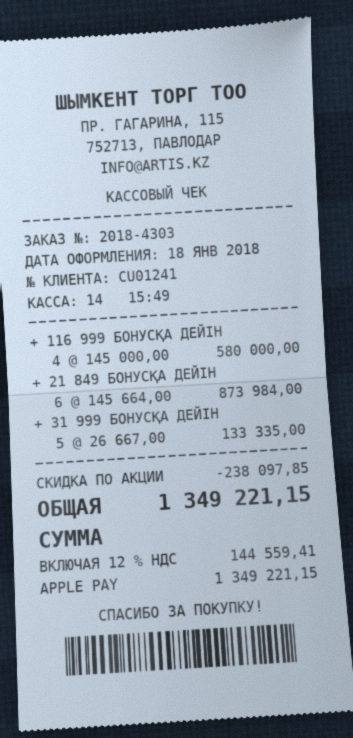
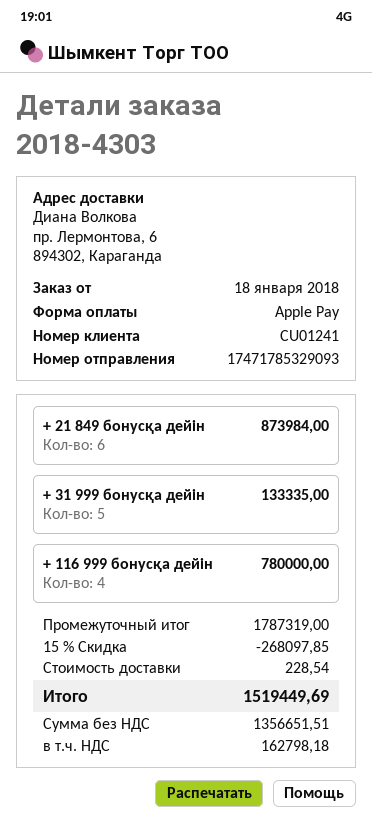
+ 116 999 БОНУСҚА ДЕЙІН: 4 for 580000.00 -> 4 for 780000.00
discount: 238097.85 -> 268097.85
shipping: none -> 228.54
tax: 144559.41 -> 162798.18
total: 1349221.15 -> 1519449.69

